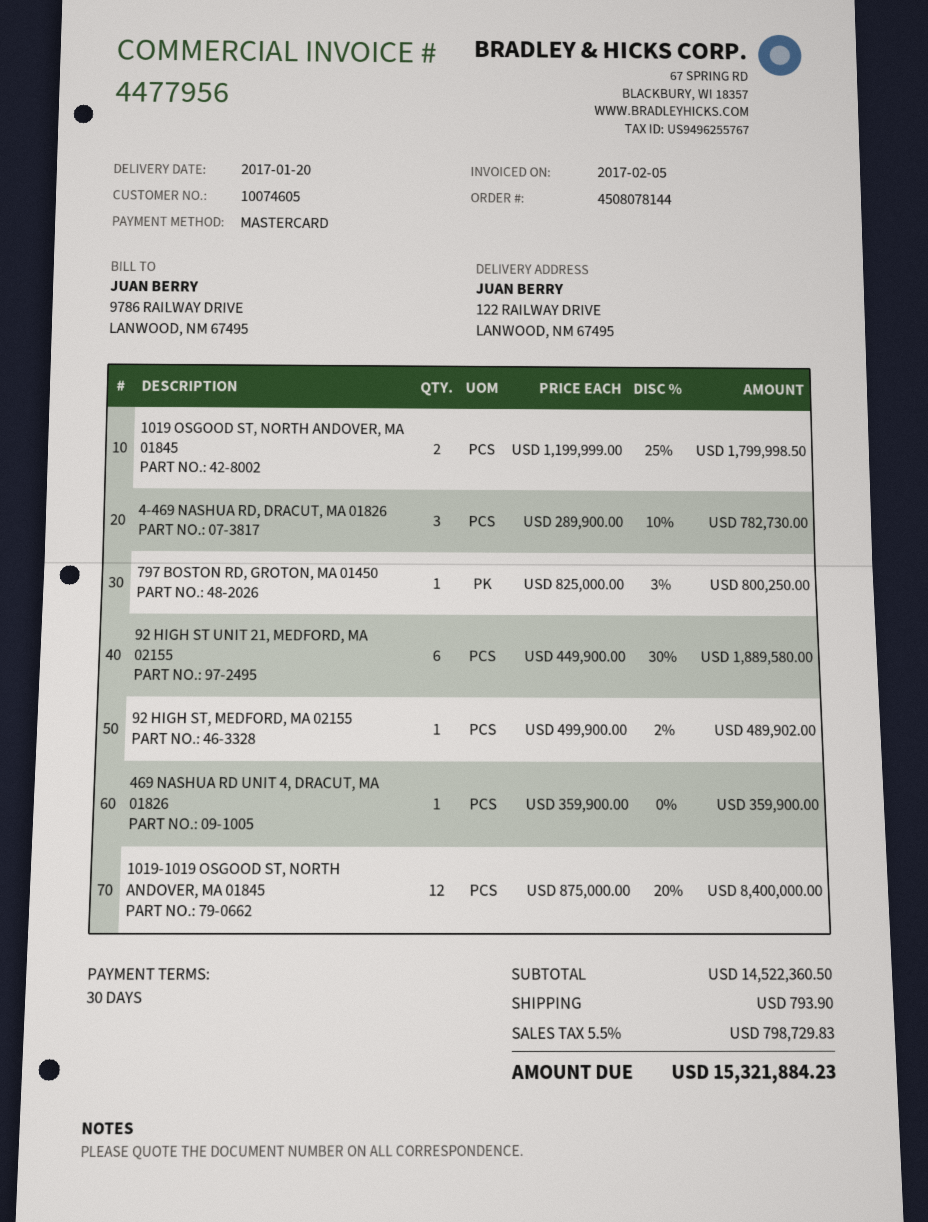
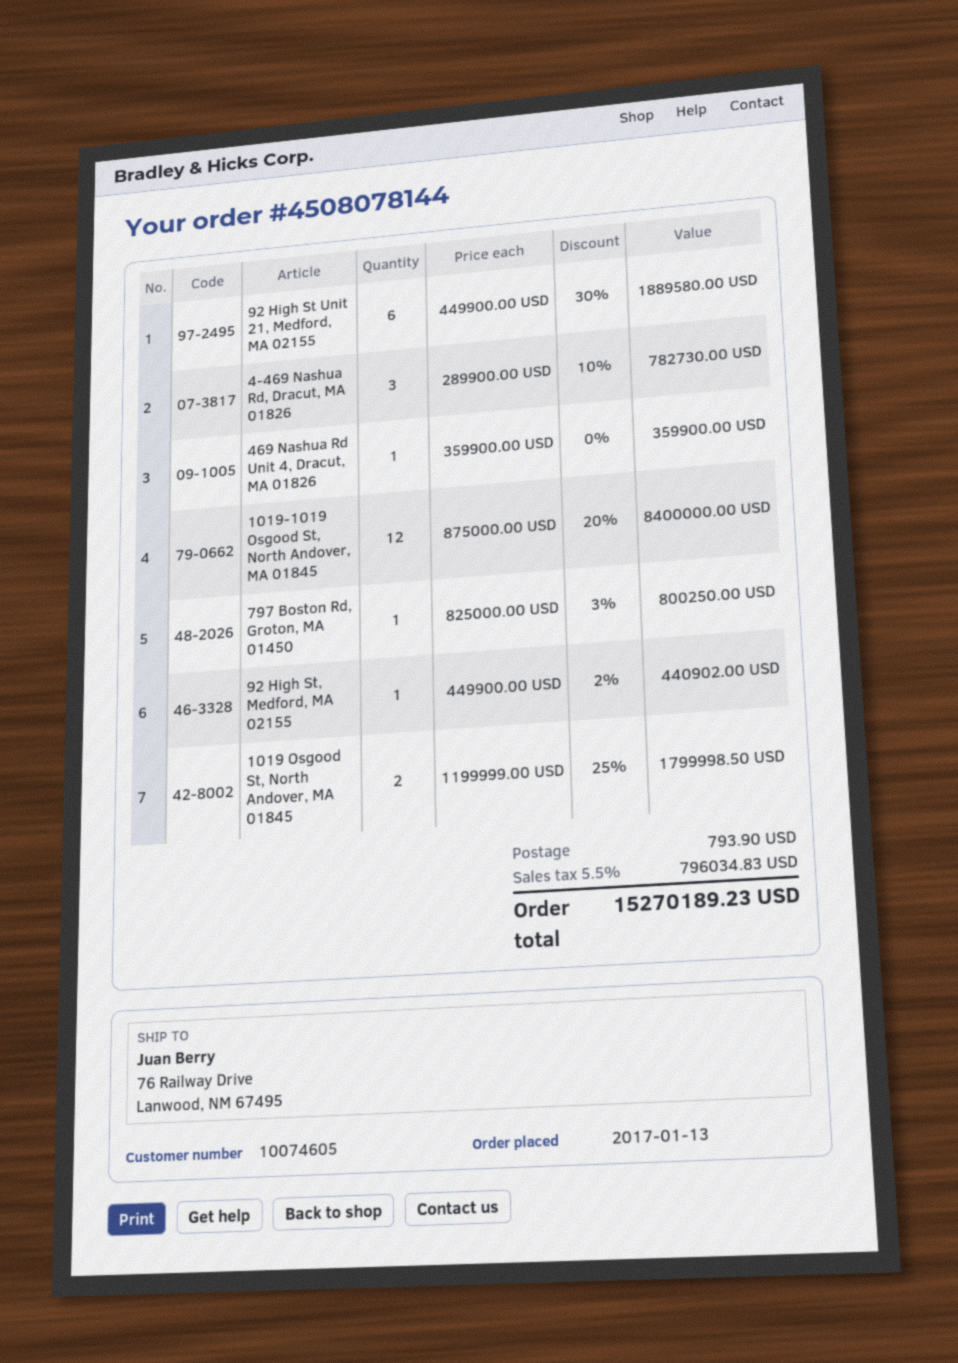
ship to: 122 RAILWAY DRIVE, LANWOOD, NM 67495 -> 76 Railway Drive, Lanwood, NM 67495
92 HIGH ST, MEDFORD, MA 02155: 1 x 499900.00 - 2% = 489902.00 -> 1 x 449900.00 - 2% = 440902.00
tax: 5.5% = 798729.83 -> 5.5% = 796034.83
total: 15321884.23 -> 15270189.23

